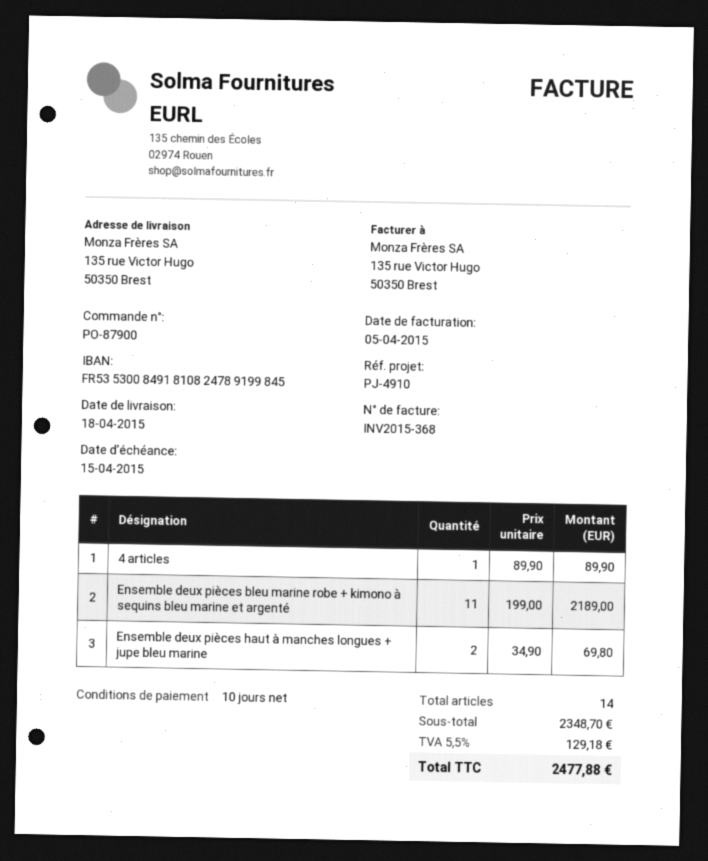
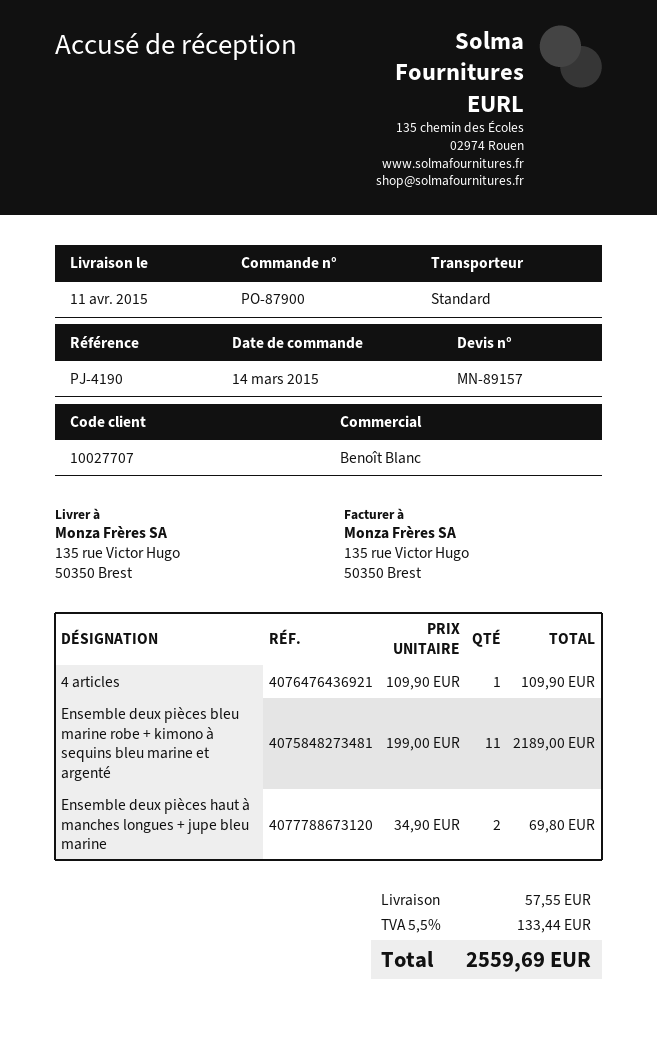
delivery date: 2015-04-18 -> 2015-04-11
reference: PJ-4910 -> PJ-4190
4 articles: 1 x 89.90 = 89.90 -> 1 x 109.90 = 109.90
shipping: none -> 57.55
tax: 5.5% = 129.18 -> 5.5% = 133.44
total: 2477.88 -> 2559.69

